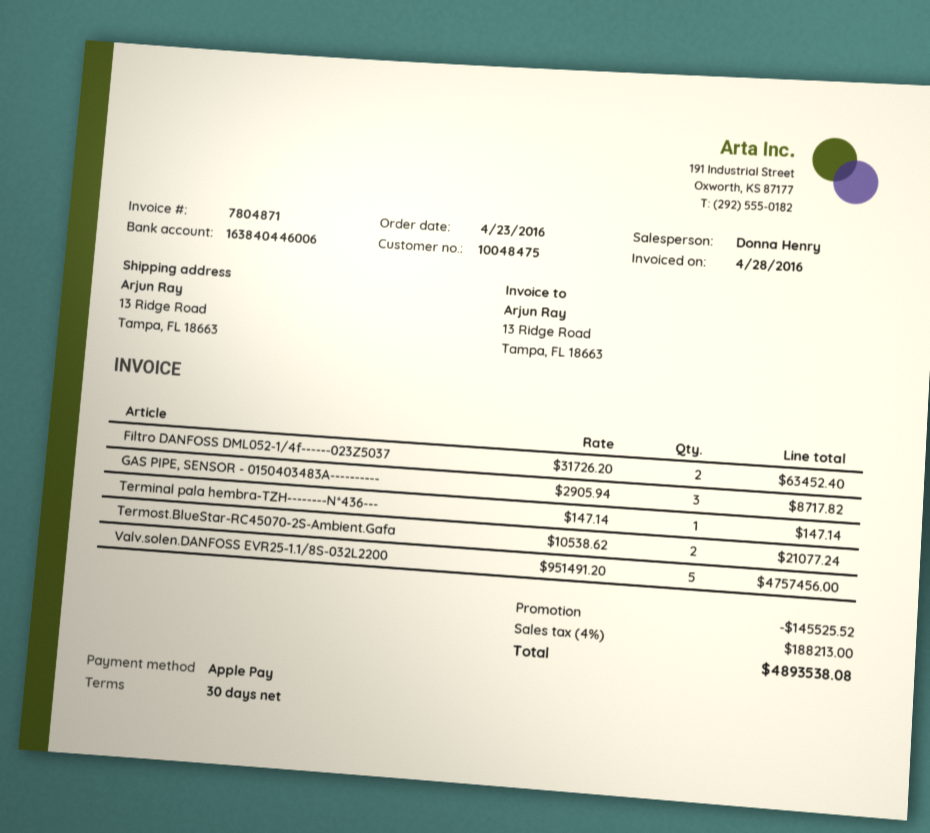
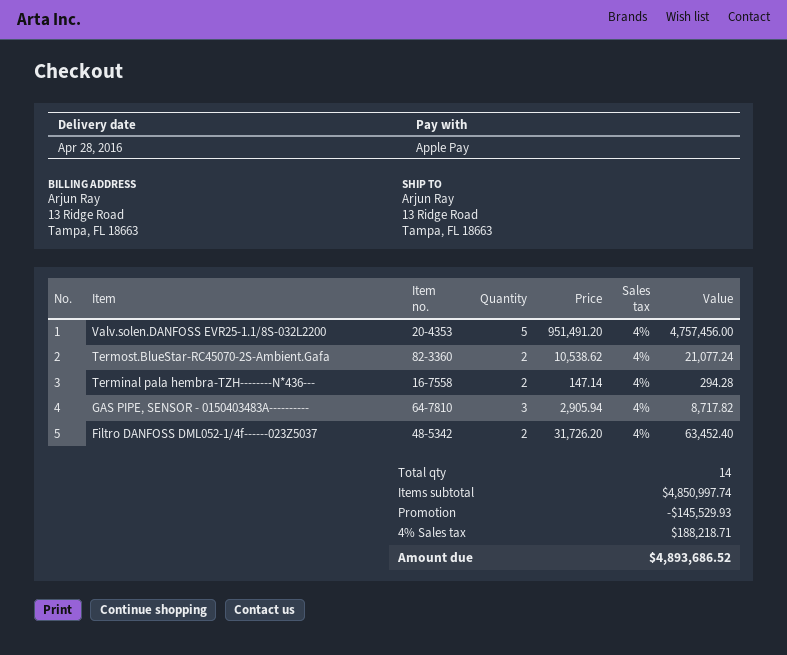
Terminal pala hembra-TZH--------N*436---: 1 x 147.14 = 147.14 -> 2 x 147.14 = 294.28
discount: 145525.52 -> 145529.93
tax: 4% = 188213.00 -> 4% = 188218.71
total: 4893538.08 -> 4893686.52

